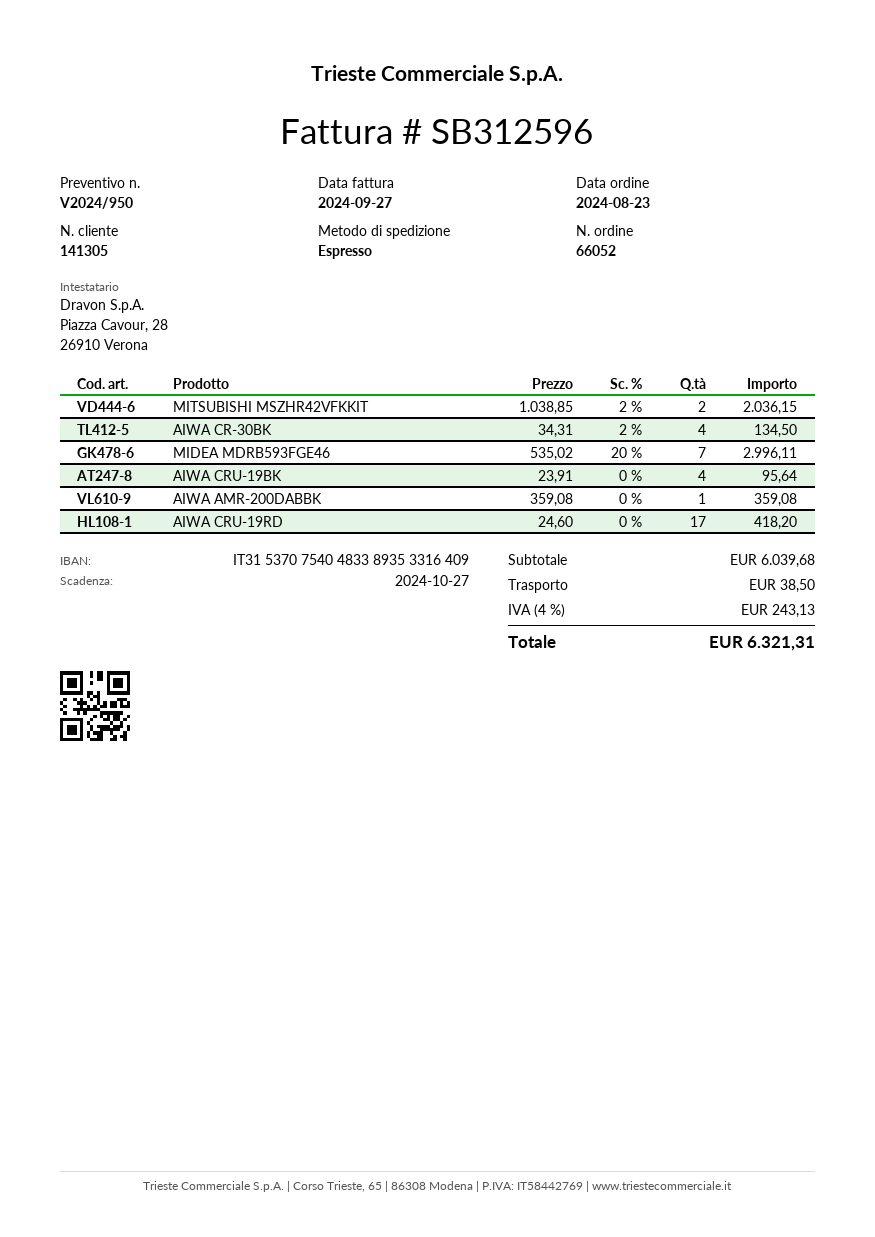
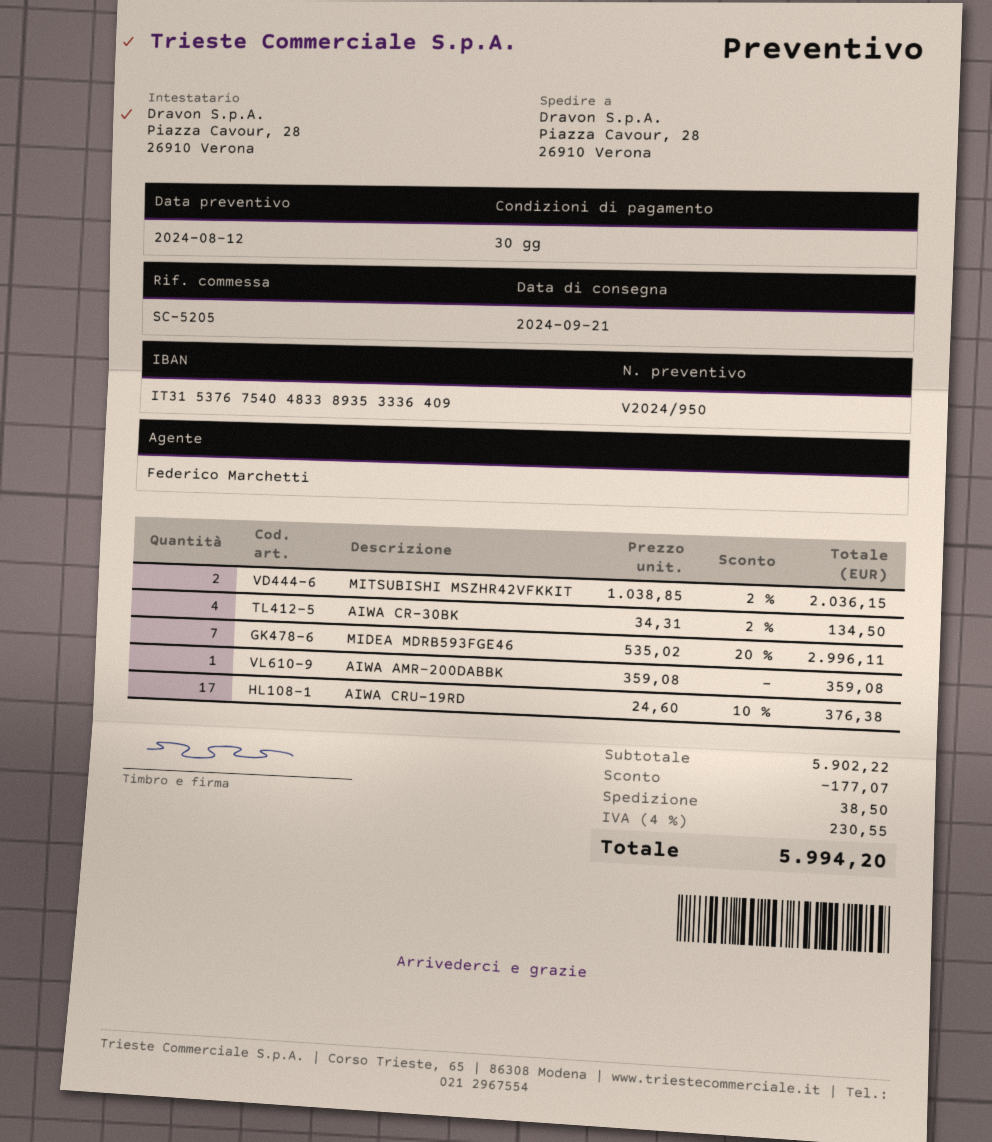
bank account: IT3153707540483389353316409 -> IT3153767540483389353336409
AIWA CRU-19BK: 4 x 23.91 = 95.64 -> none
AIWA CRU-19RD: 17 x 24.60 = 418.20 -> 17 x 24.60 - 10% = 376.38
subtotal: 6039.68 -> 5902.22
discount: none -> 177.07
tax: 4% = 243.13 -> 4% = 230.55
total: 6321.31 -> 5994.20

